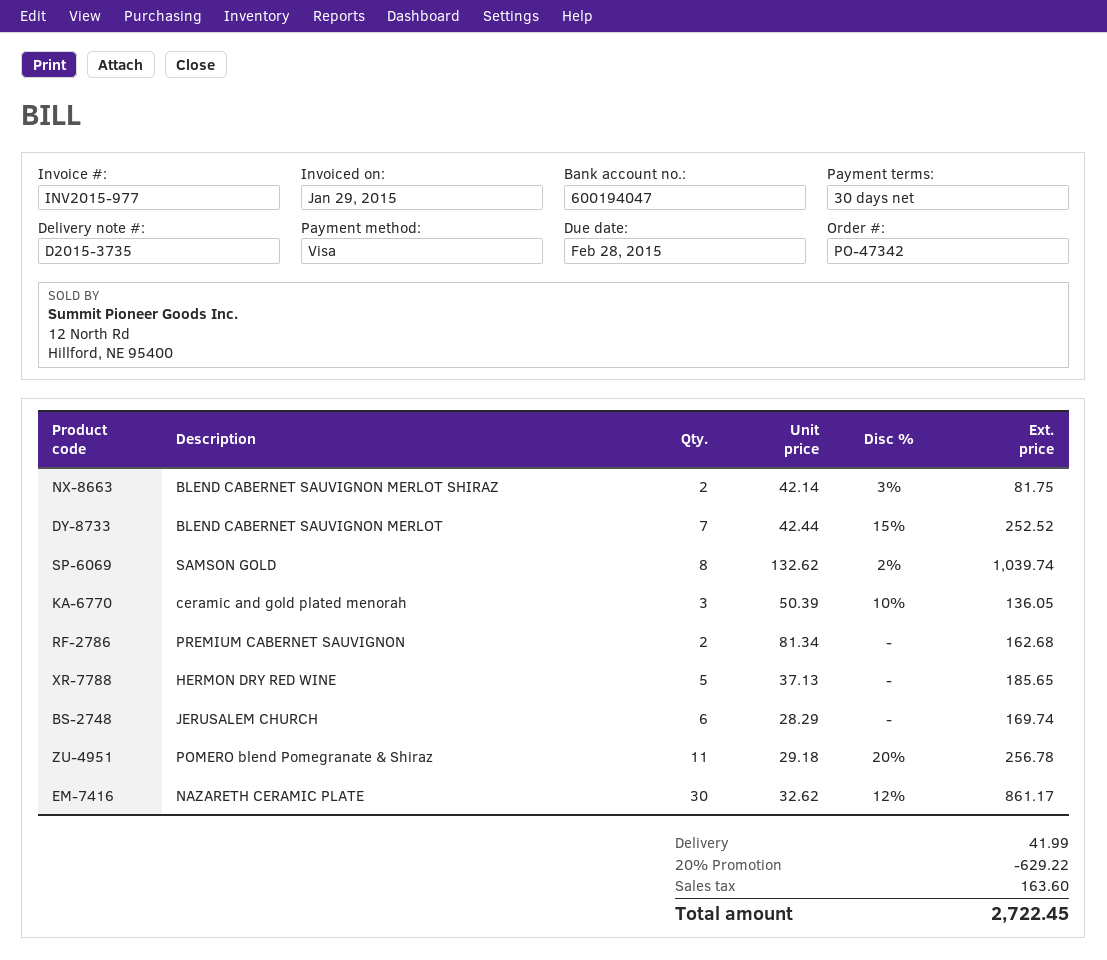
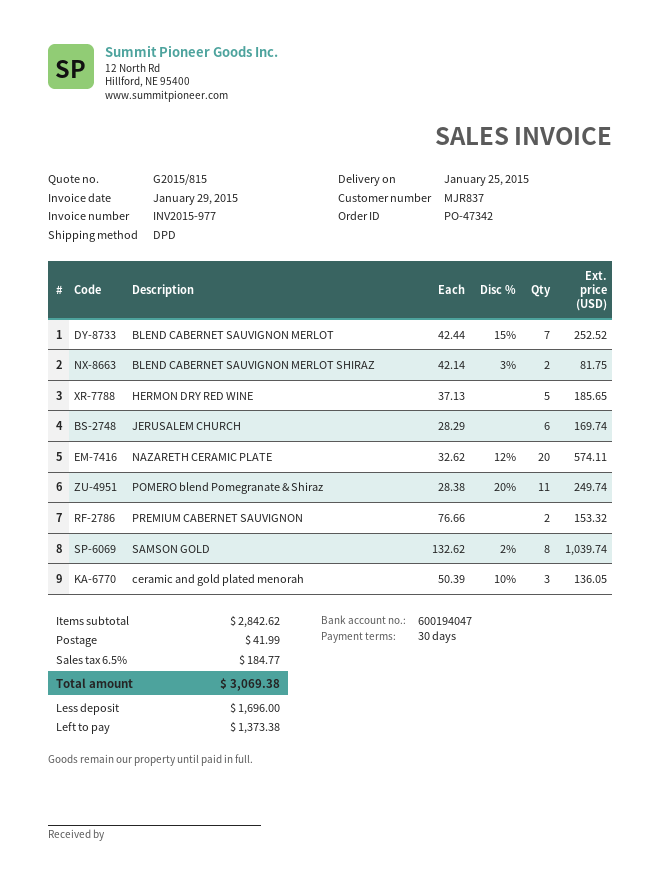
PREMIUM CABERNET SAUVIGNON: 2 x 81.34 = 162.68 -> 2 x 76.66 = 153.32
POMERO blend Pomegranate & Shiraz: 11 x 29.18 - 20% = 256.78 -> 11 x 28.38 - 20% = 249.74
NAZARETH CERAMIC PLATE: 30 x 32.62 - 12% = 861.17 -> 20 x 32.62 - 12% = 574.11
discount: 20% = 629.22 -> none
tax: 163.60 -> 184.77
total: 2722.45 -> 3069.38

